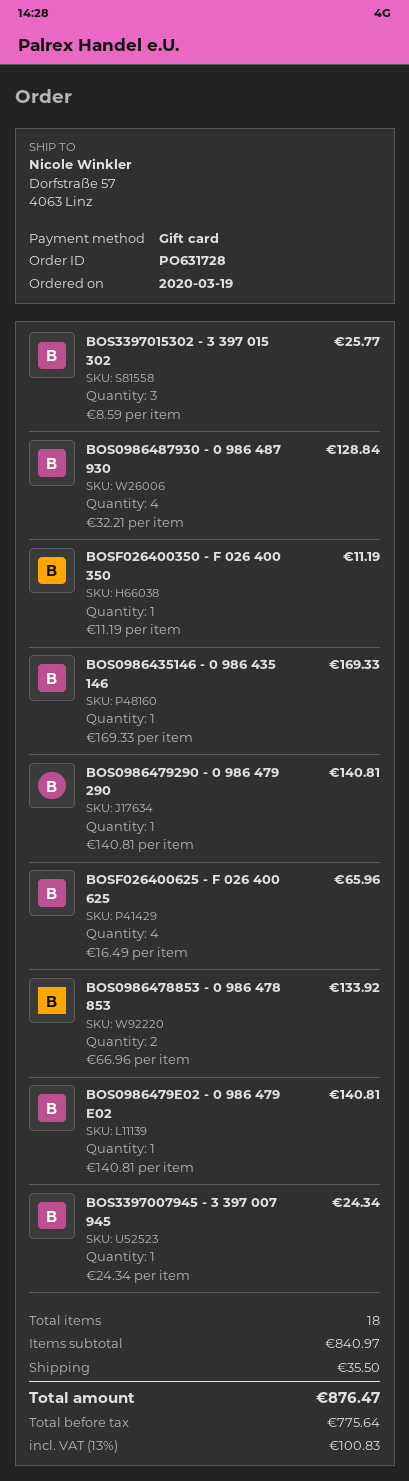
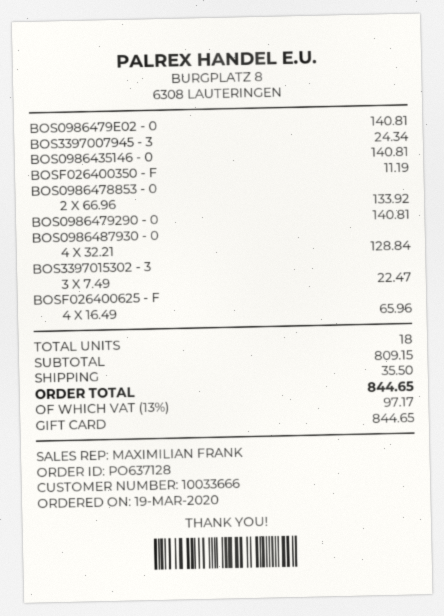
order number: PO631728 -> PO637128
BOS3397015302 - 3 397 015 302: 3 x 8.59 = 25.77 -> 3 x 7.49 = 22.47
BOS0986435146 - 0 986 435 146: 1 x 169.33 = 169.33 -> 1 x 140.81 = 140.81
subtotal: 840.97 -> 809.15
tax: 13% = 100.83 -> 13% = 97.17
total: 876.47 -> 844.65

